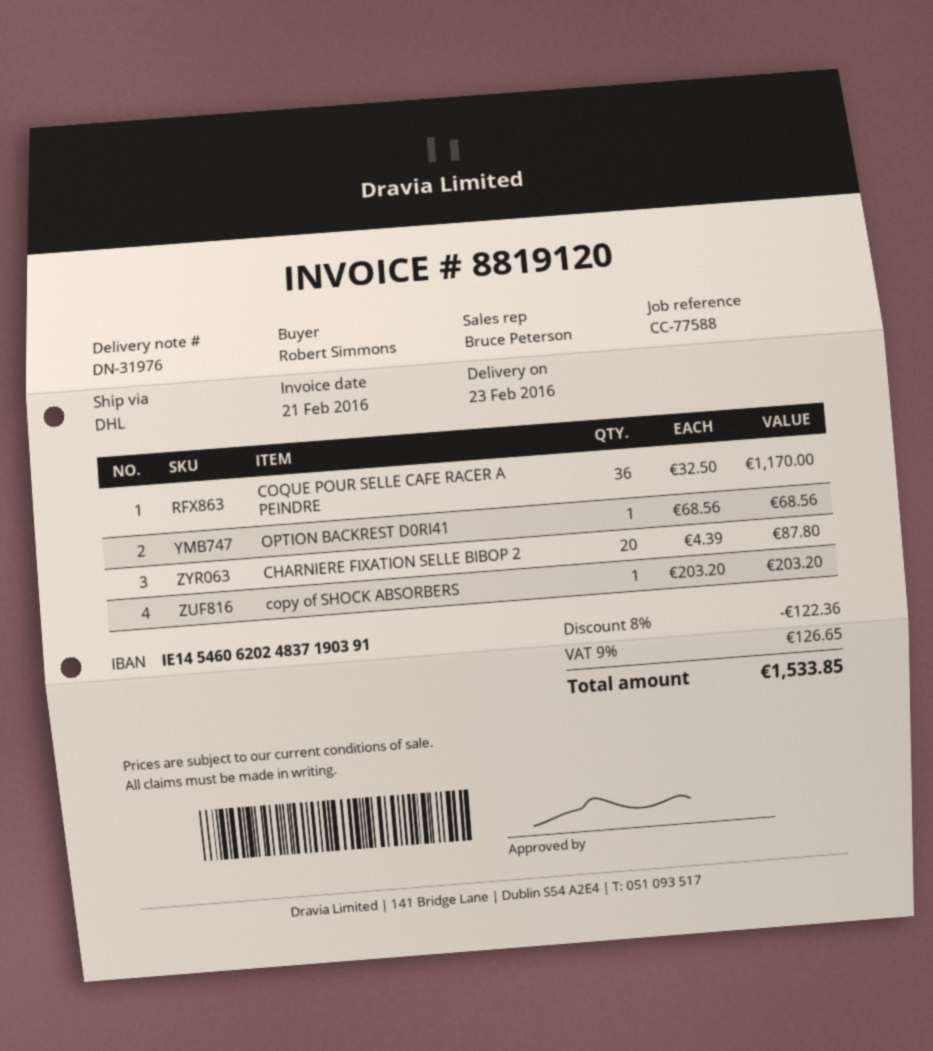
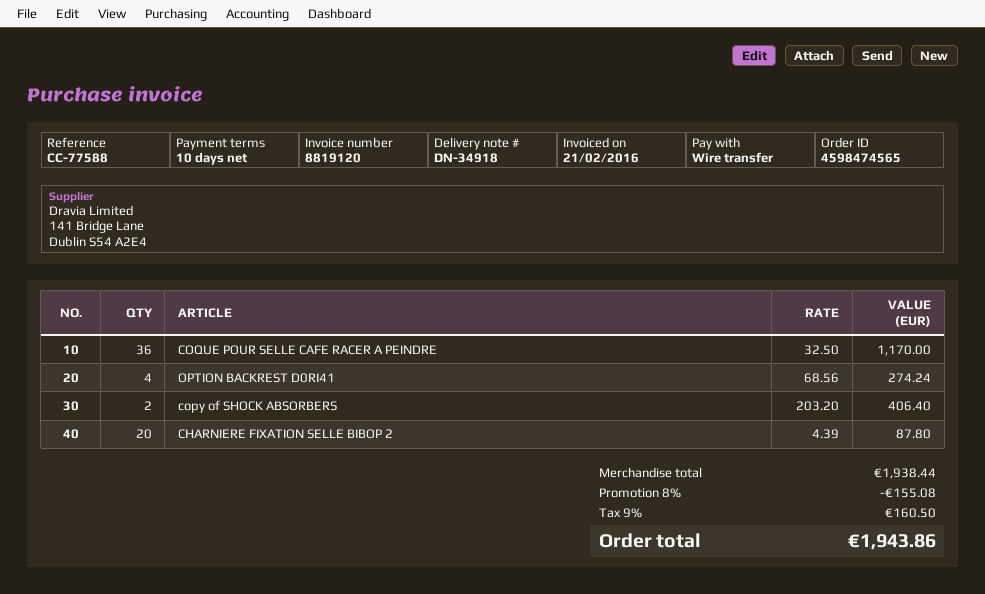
delivery note number: DN-31976 -> DN-34918
OPTION BACKREST D0RI41: 1 x 68.56 = 68.56 -> 4 x 68.56 = 274.24
copy of SHOCK ABSORBERS: 1 x 203.20 = 203.20 -> 2 x 203.20 = 406.40
discount: 8% = 122.36 -> 8% = 155.08
tax: 9% = 126.65 -> 9% = 160.50
total: 1533.85 -> 1943.86

